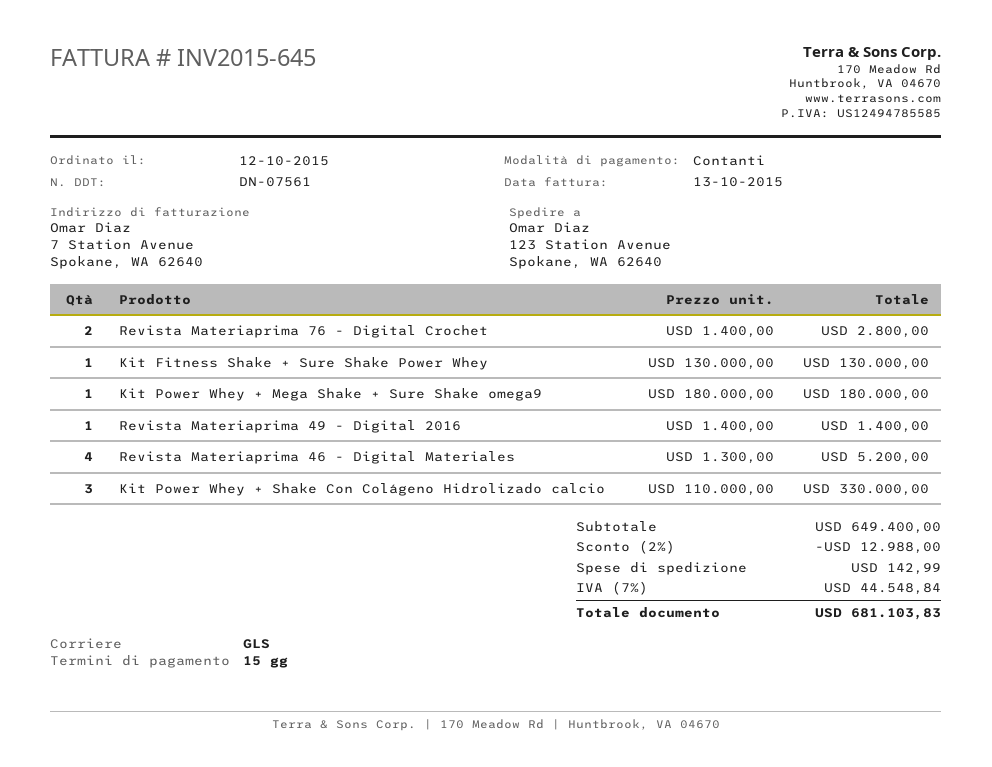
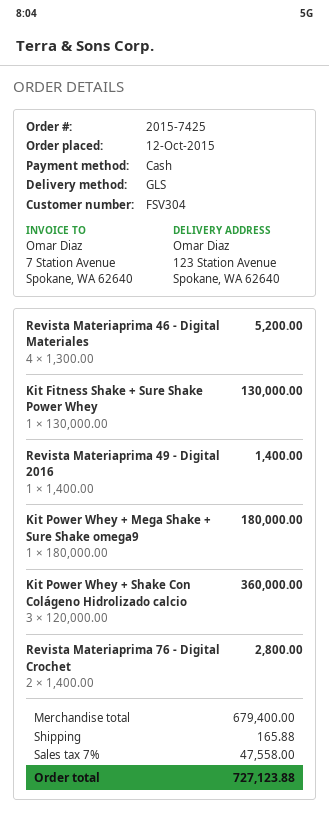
Kit Power Whey + Shake Con Colágeno Hidrolizado calcio: 3 x 110000.00 = 330000.00 -> 3 x 120000.00 = 360000.00
subtotal: 649400.00 -> 679400.00
discount: 2% = 12988.00 -> none
shipping: 142.99 -> 165.88
tax: 7% = 44548.84 -> 7% = 47558.00
total: 681103.83 -> 727123.88

